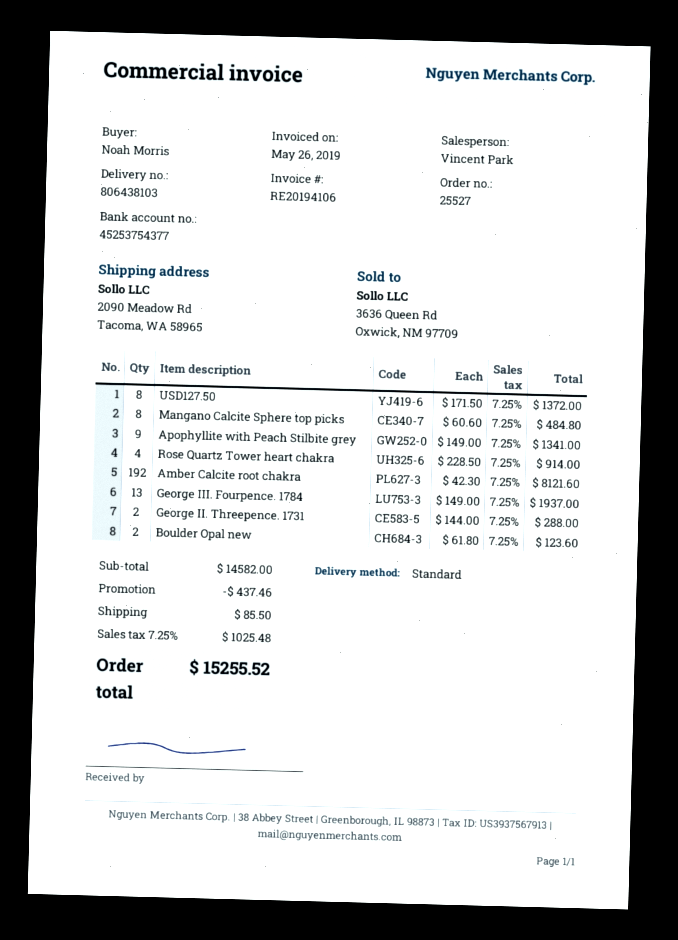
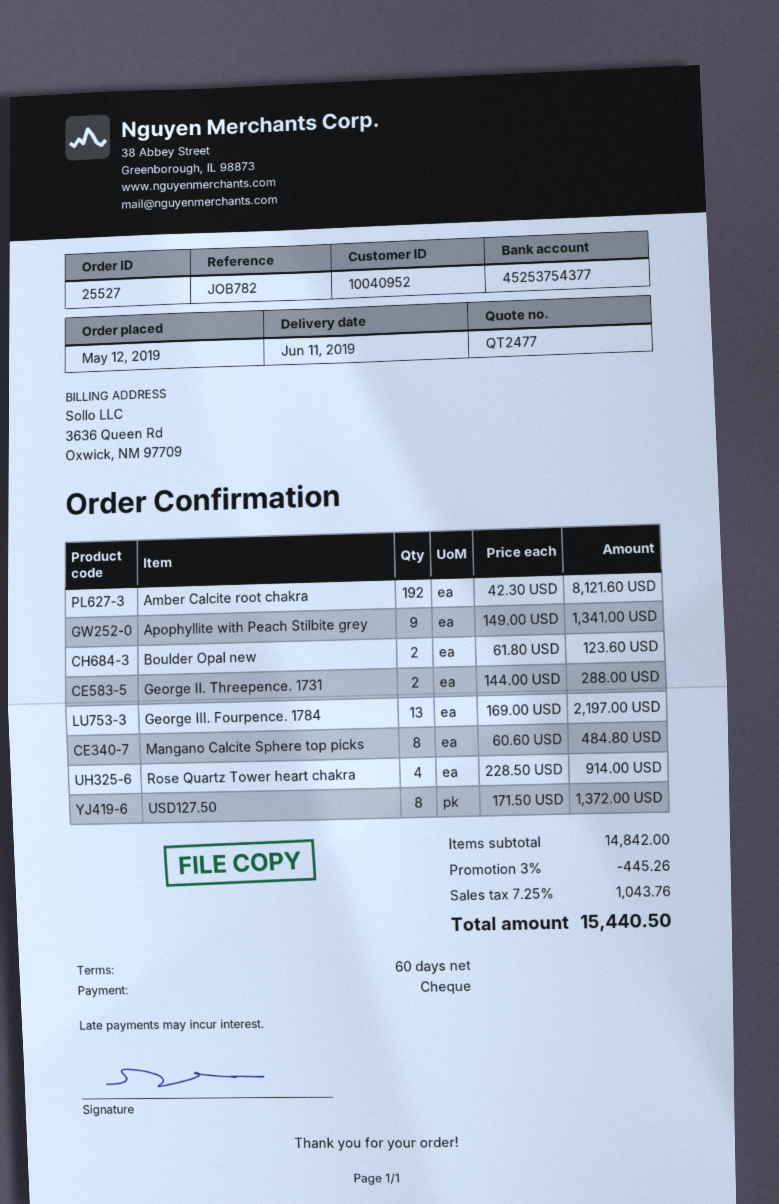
George III. Fourpence. 1784: 13 x 149.00 = 1937.00 -> 13 x 169.00 = 2197.00
subtotal: 14582.00 -> 14842.00
discount: 437.46 -> 445.26
shipping: 85.50 -> none
tax: 7.25% = 1025.48 -> 7.25% = 1043.76
total: 15255.52 -> 15440.50

